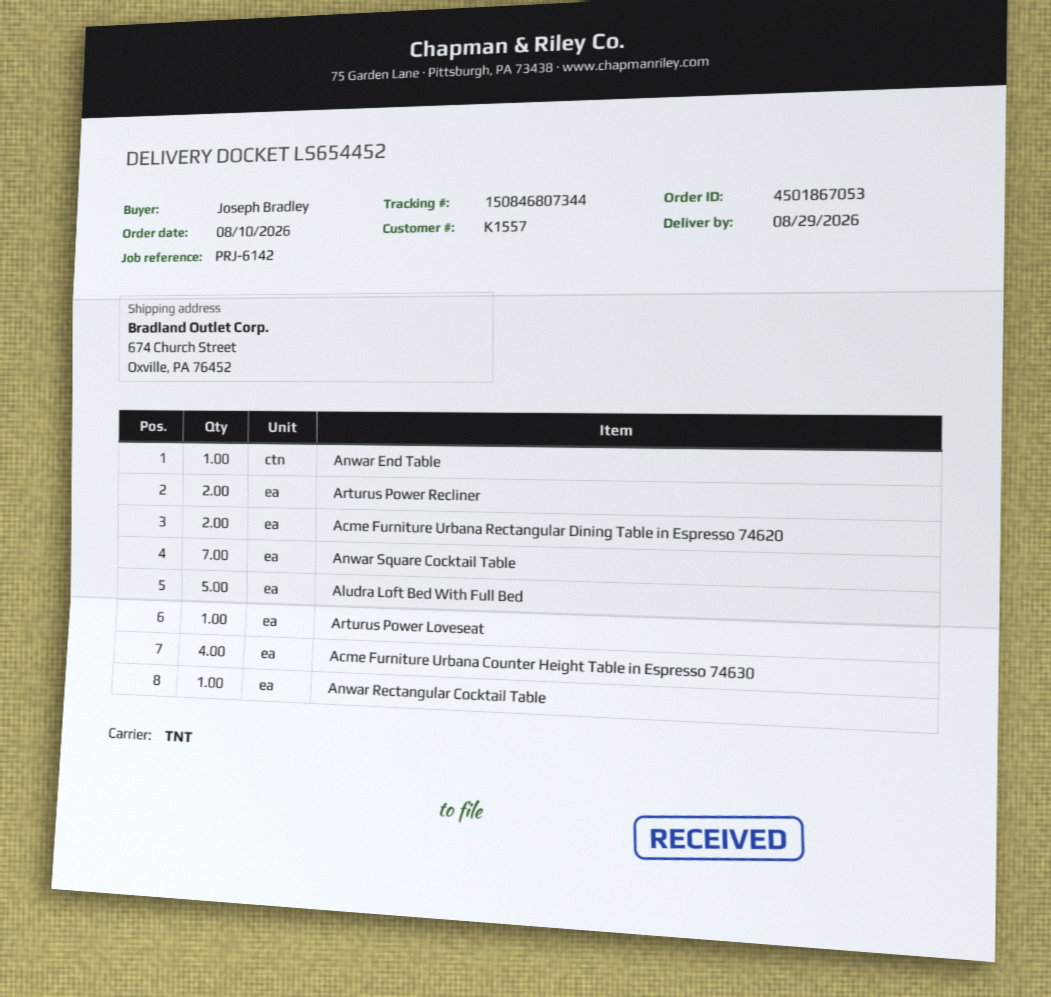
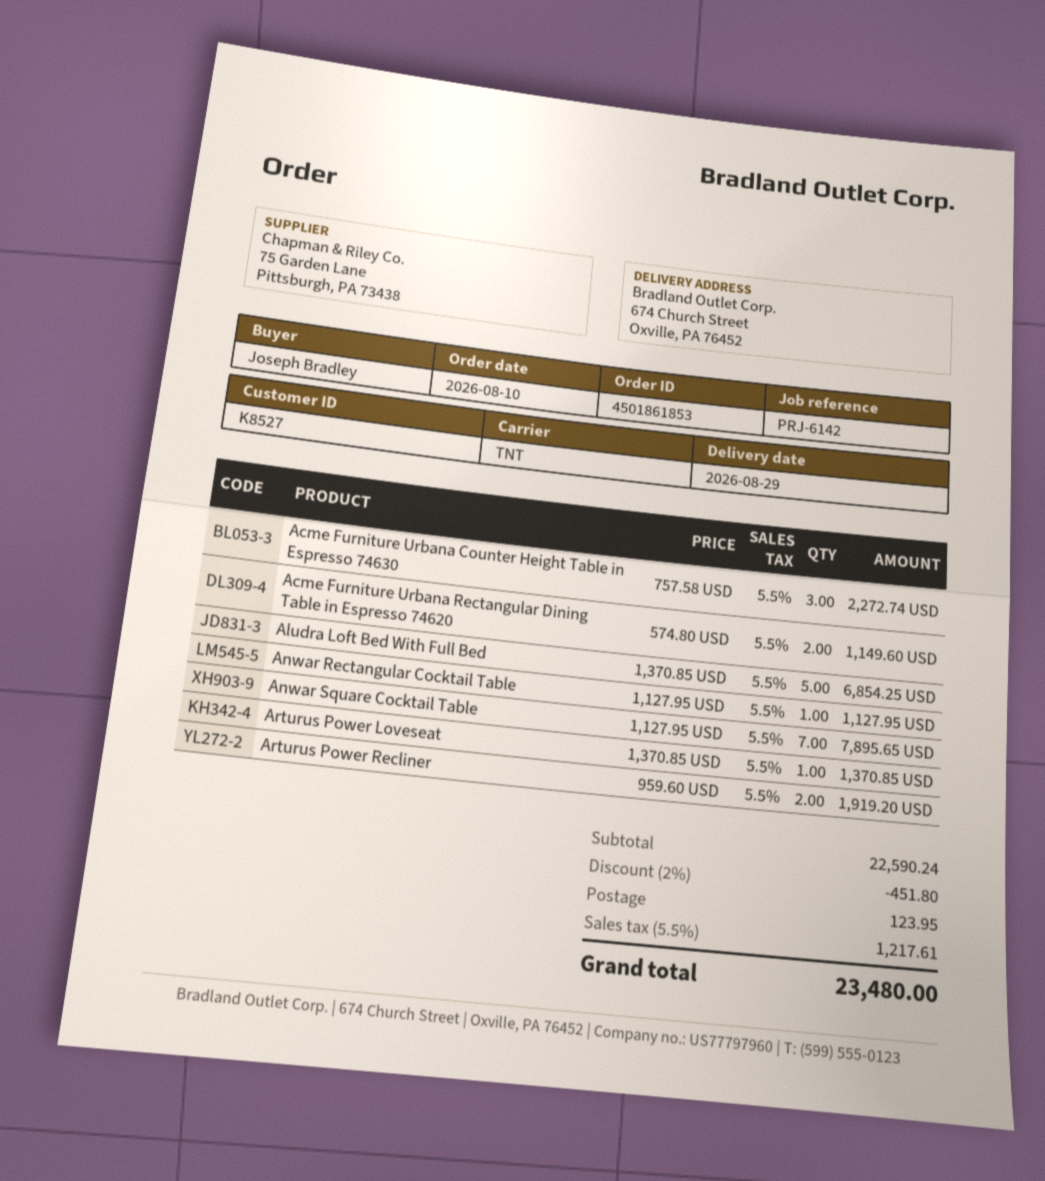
order number: 4501867053 -> 4501861853
customer number: K1557 -> K8527
Anwar End Table: 1 -> none
Acme Furniture Urbana Counter Height Table in Espresso 74630: 4 -> 3

